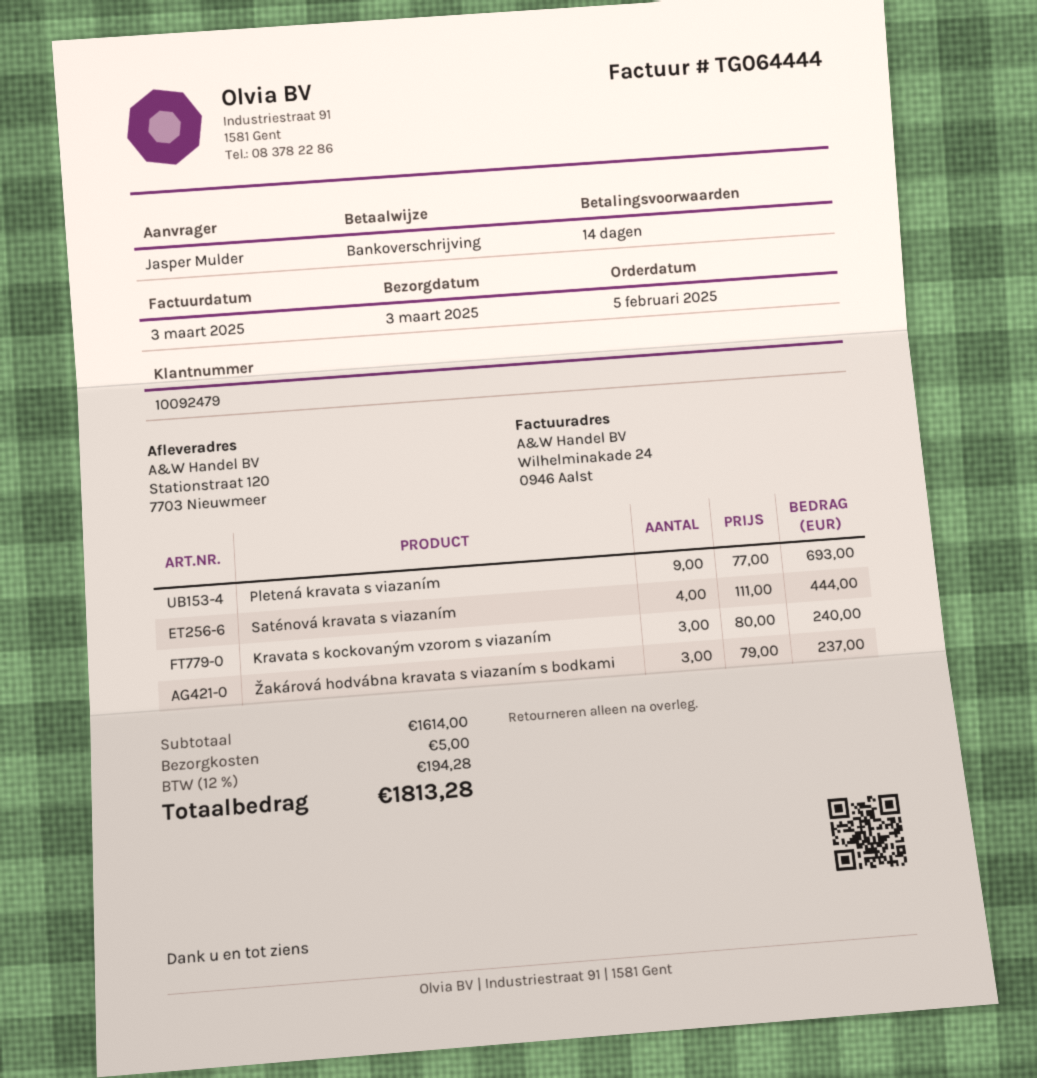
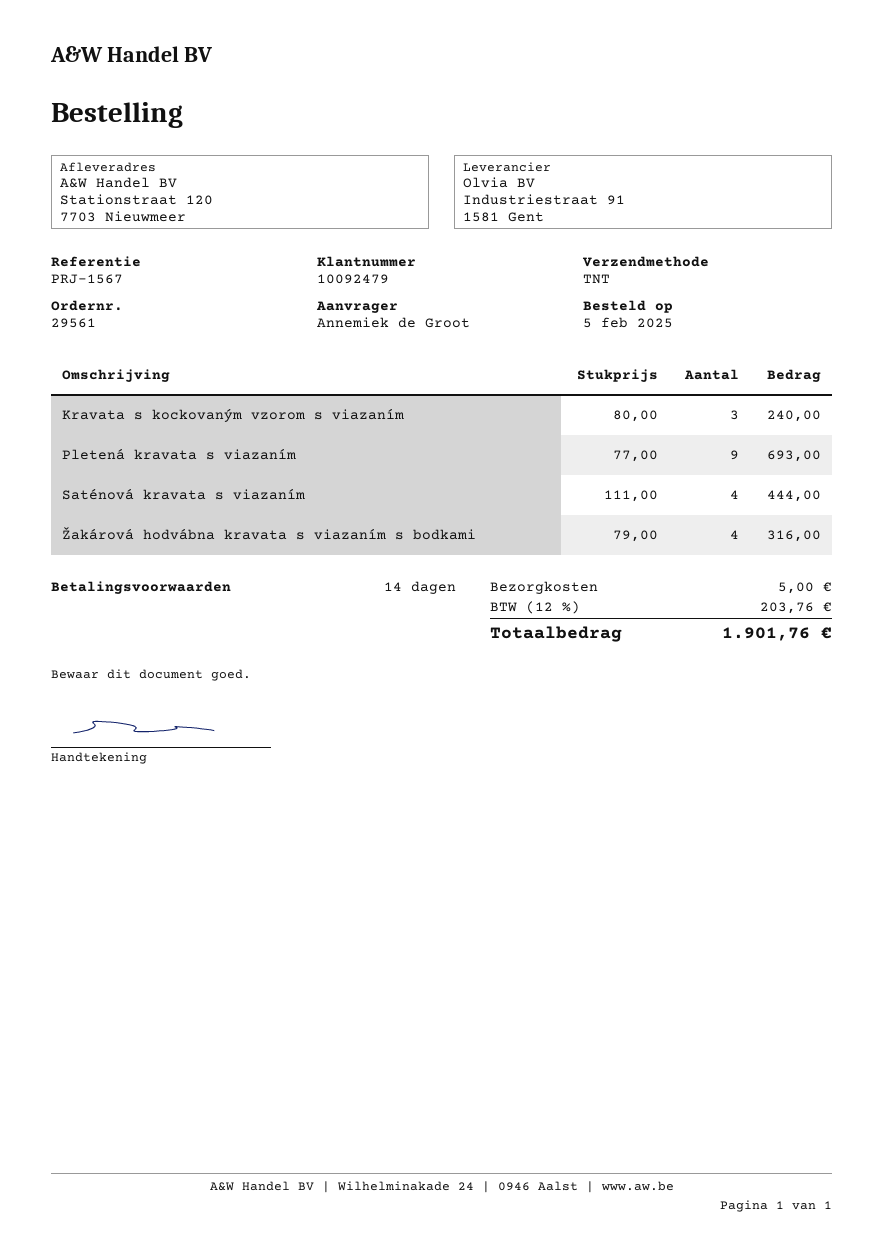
ordered by: Jasper Mulder -> Annemiek de Groot
Žakárová hodvábna kravata s viazaním s bodkami: 3 x 79.00 = 237.00 -> 4 x 79.00 = 316.00
tax: 12% = 194.28 -> 12% = 203.76
total: 1813.28 -> 1901.76

